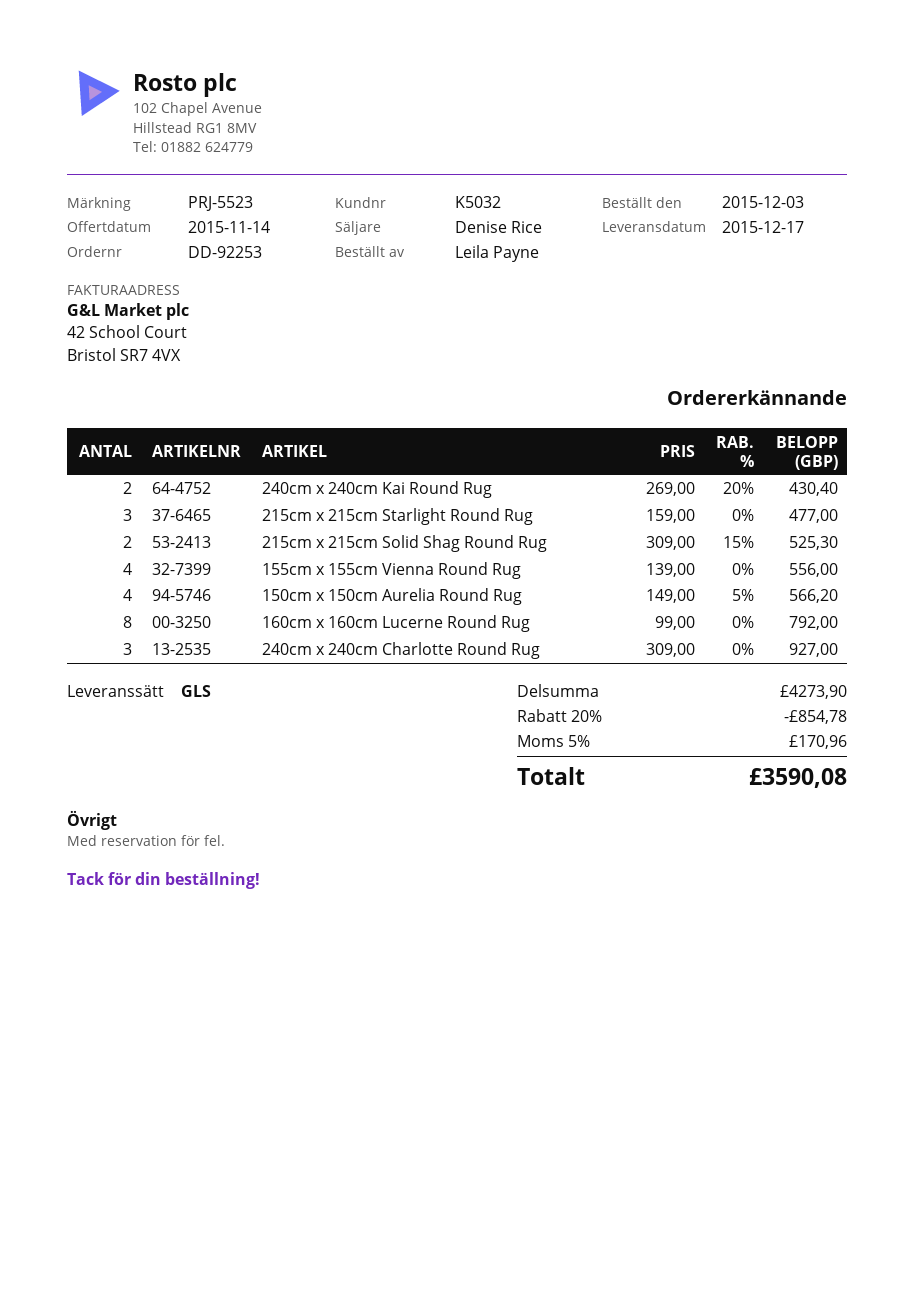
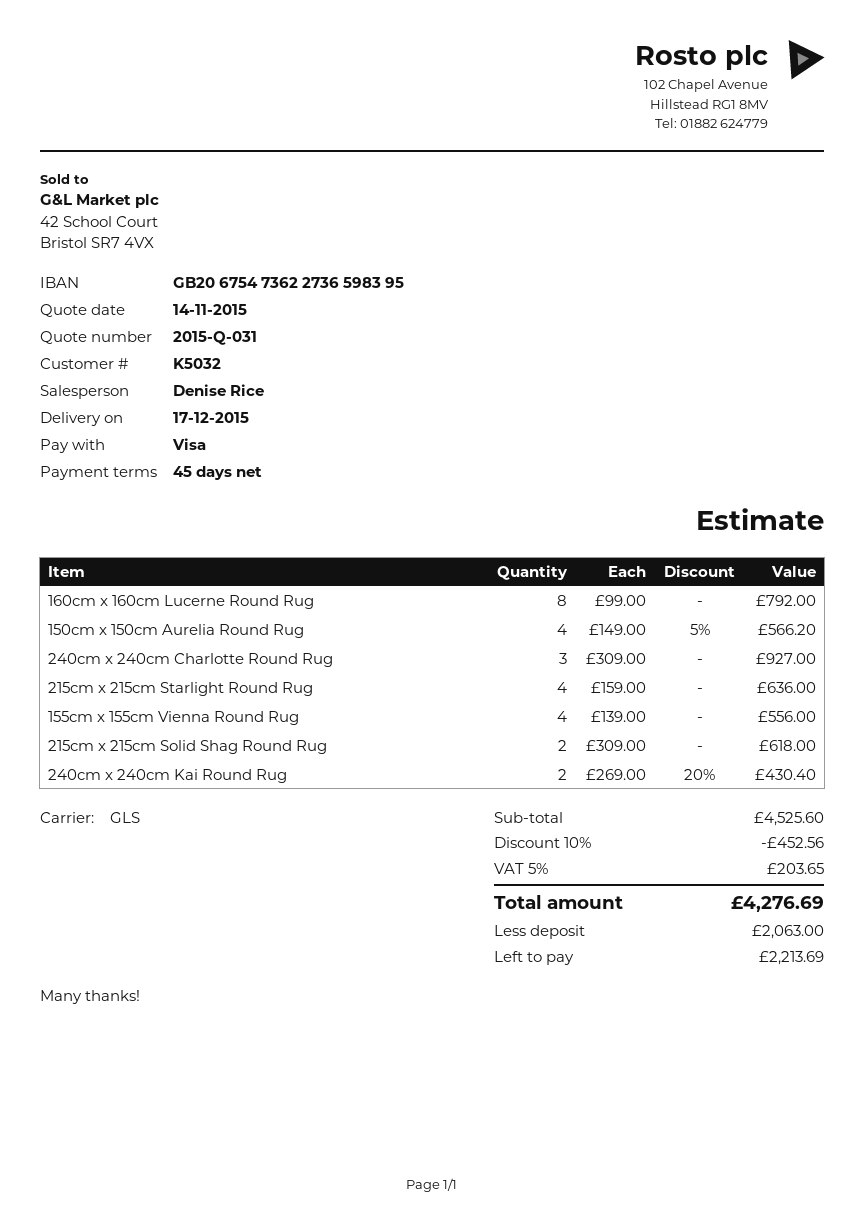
215cm x 215cm Starlight Round Rug: 3 x 159.00 = 477.00 -> 4 x 159.00 = 636.00
215cm x 215cm Solid Shag Round Rug: 2 x 309.00 - 15% = 525.30 -> 2 x 309.00 = 618.00
subtotal: 4273.90 -> 4525.60
discount: 20% = 854.78 -> 10% = 452.56
tax: 5% = 170.96 -> 5% = 203.65
total: 3590.08 -> 4276.69

